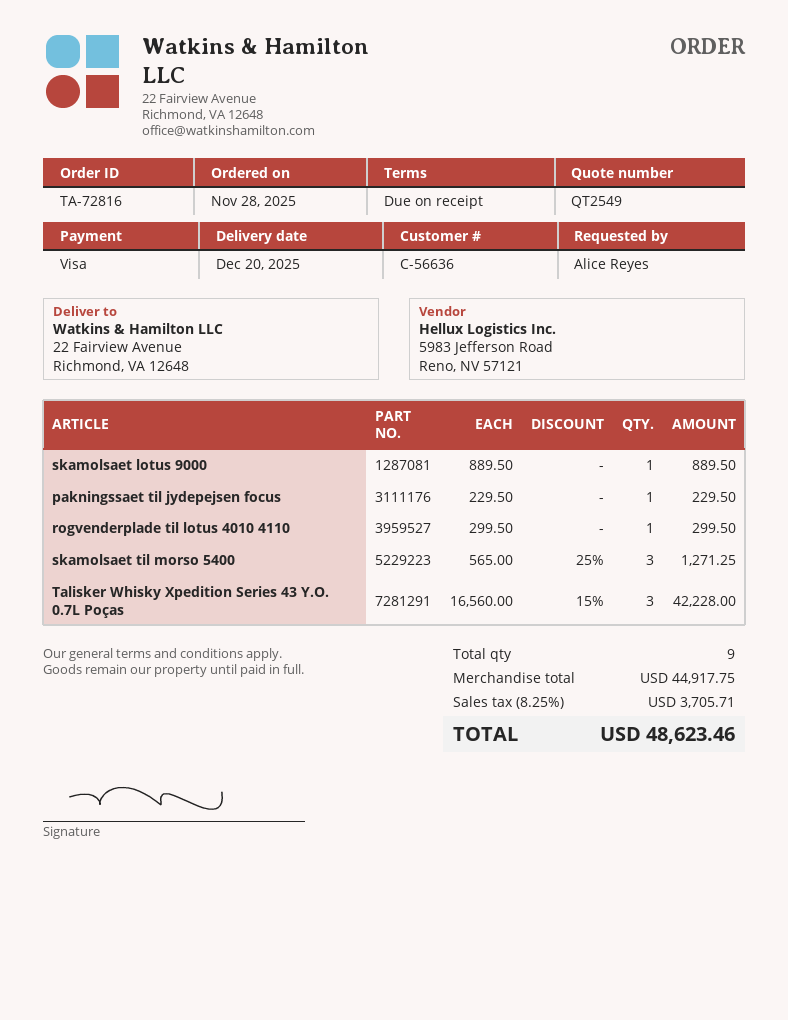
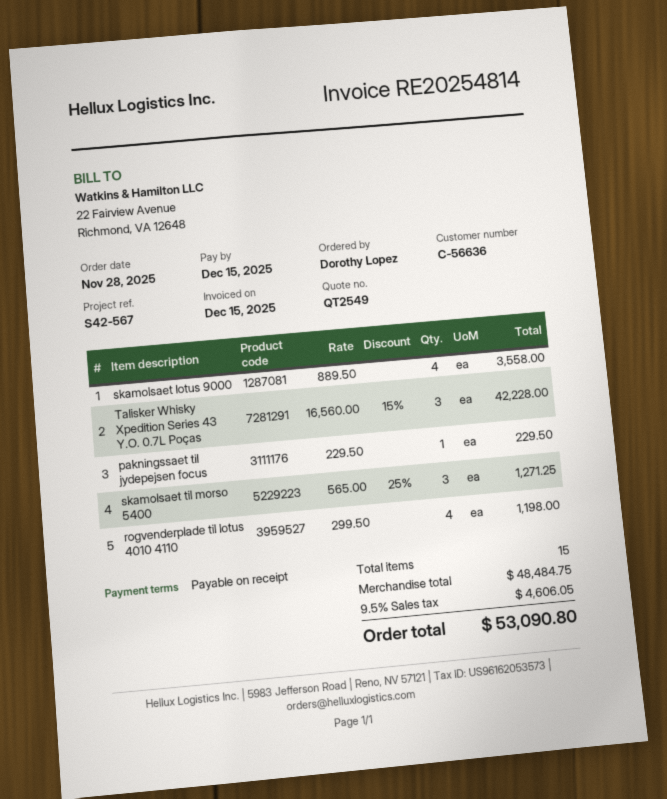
ordered by: Alice Reyes -> Dorothy Lopez
skamolsaet lotus 9000: 1 x 889.50 = 889.50 -> 4 x 889.50 = 3558.00
rogvenderplade til lotus 4010 4110: 1 x 299.50 = 299.50 -> 4 x 299.50 = 1198.00
total quantity: 9 -> 15
subtotal: 44917.75 -> 48484.75
tax: 8.25% = 3705.71 -> 9.5% = 4606.05
total: 48623.46 -> 53090.80

